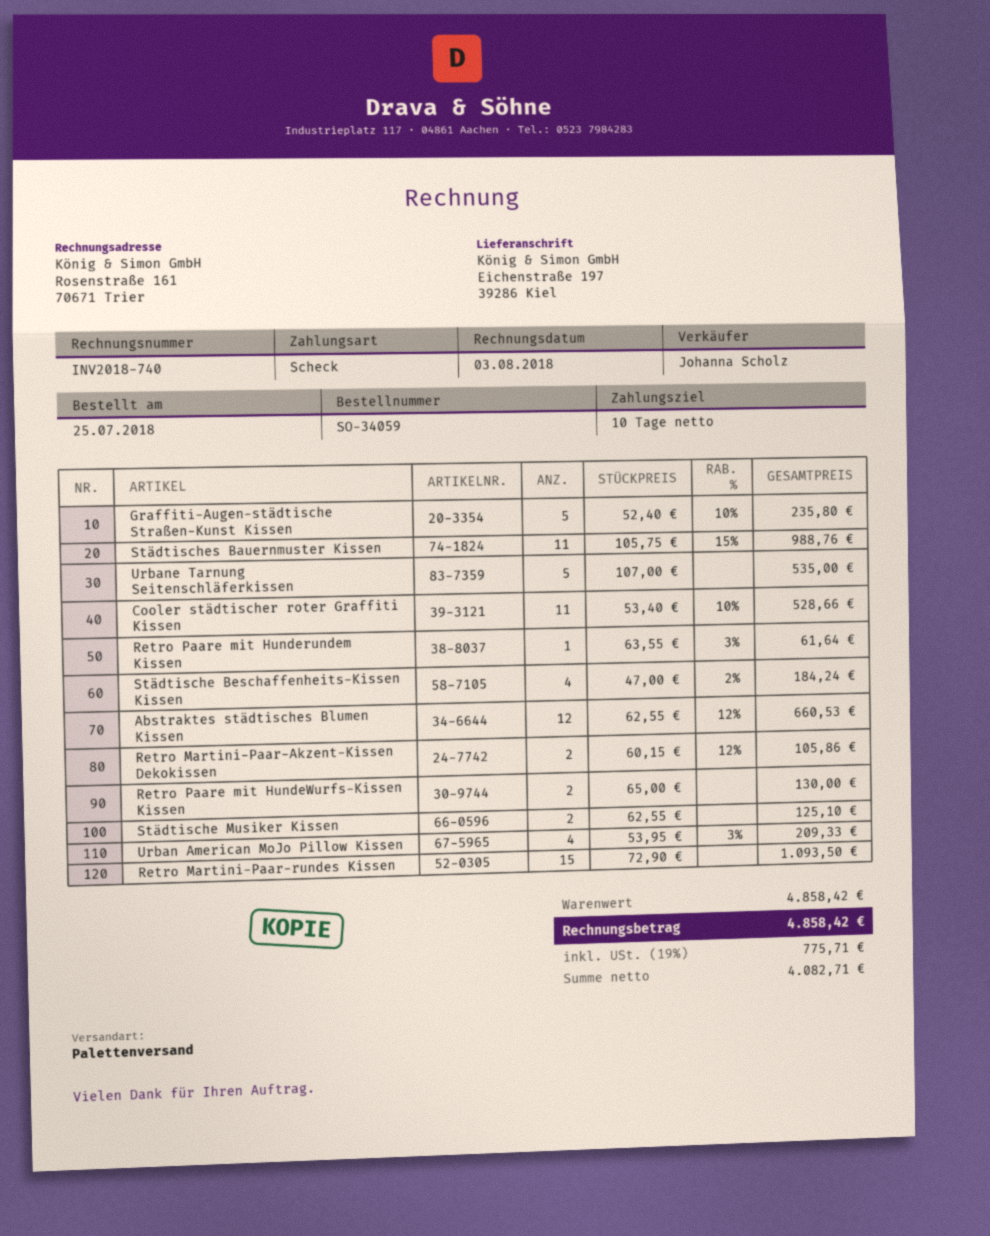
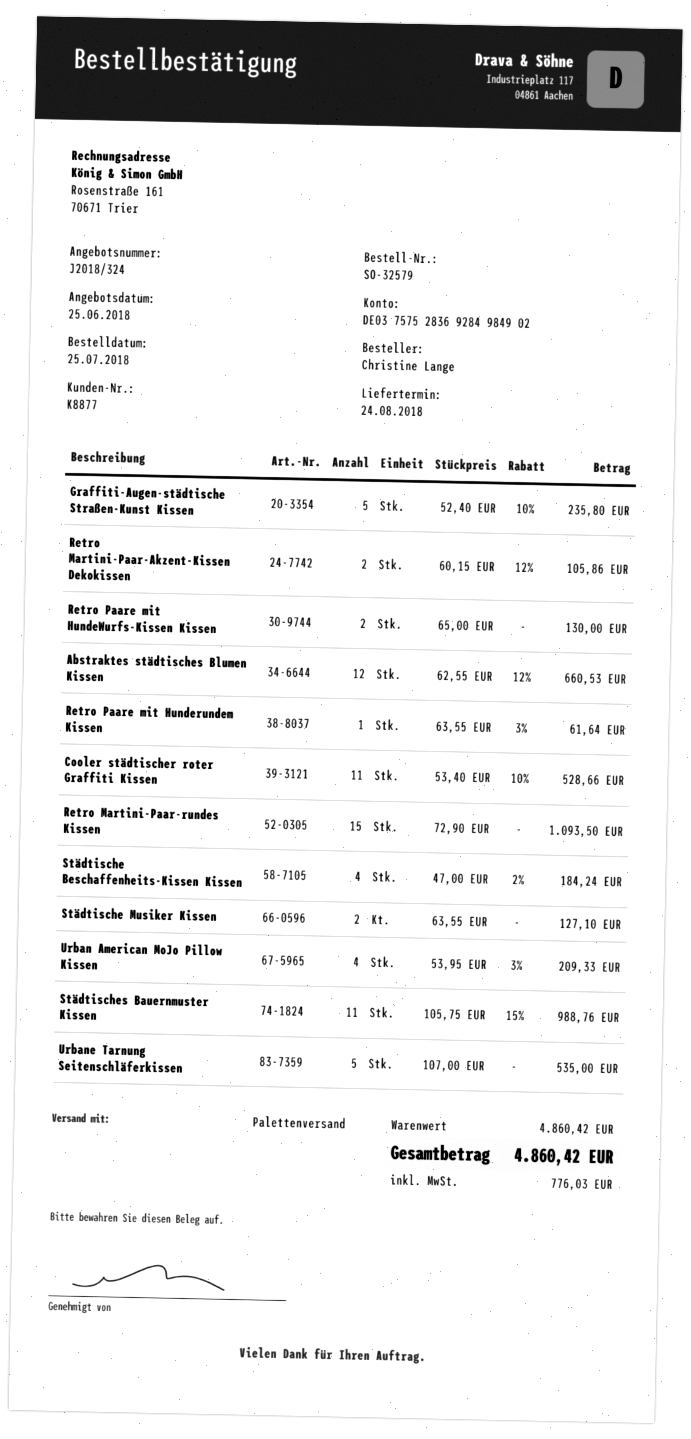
order number: SO-34059 -> SO-32579
Städtische Musiker Kissen: 2 x 62.55 = 125.10 -> 2 x 63.55 = 127.10
subtotal: 4858.42 -> 4860.42
tax: 775.71 -> 776.03
total: 4858.42 -> 4860.42

